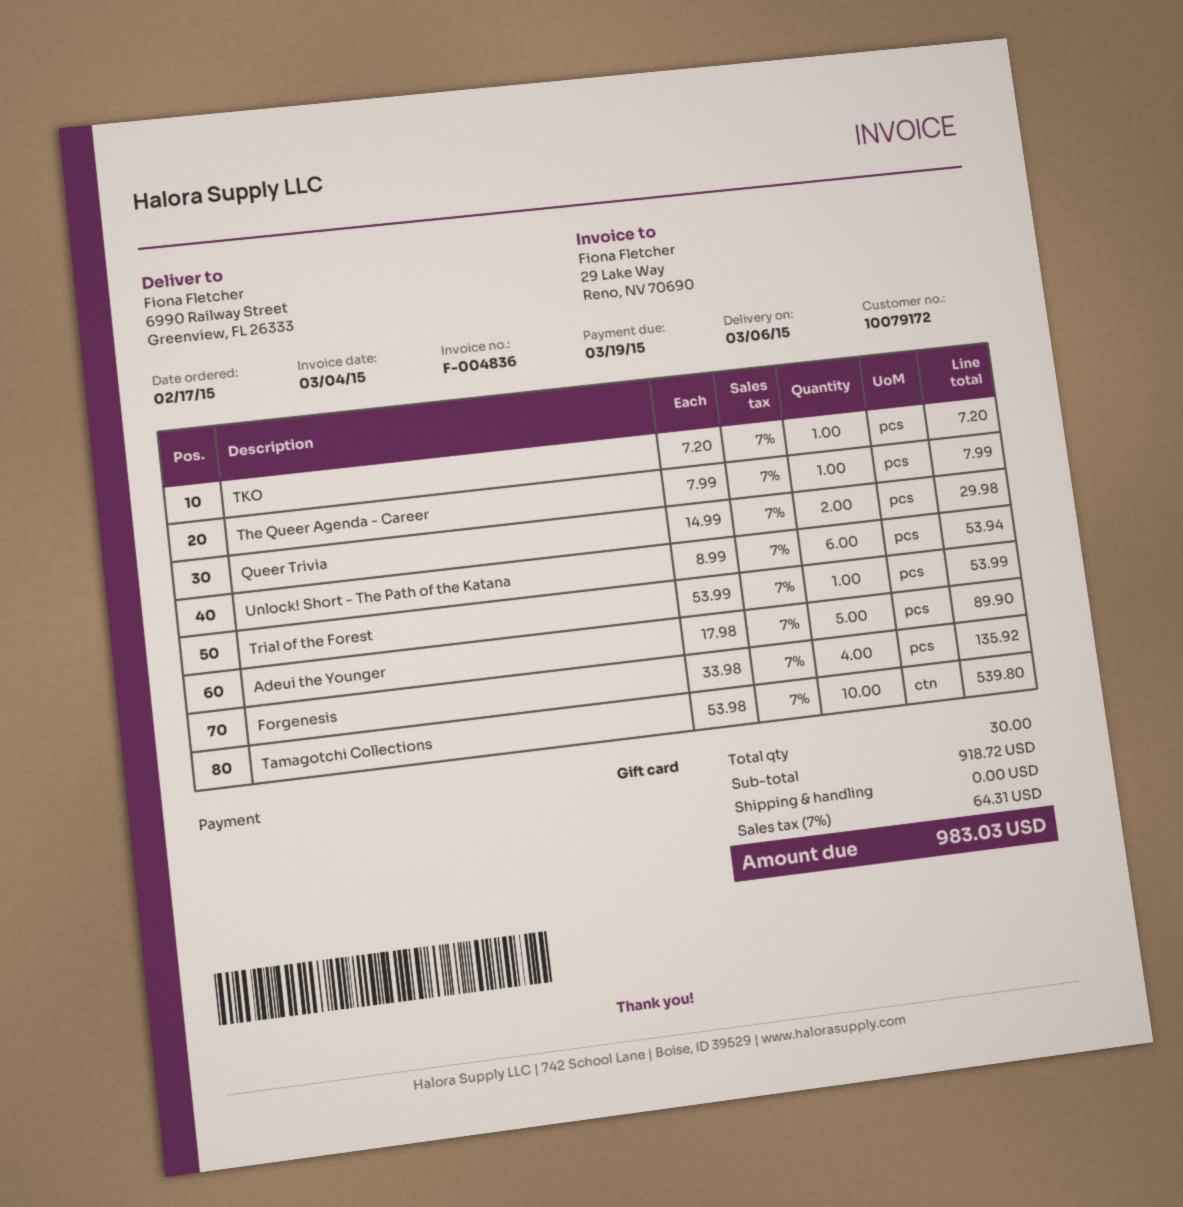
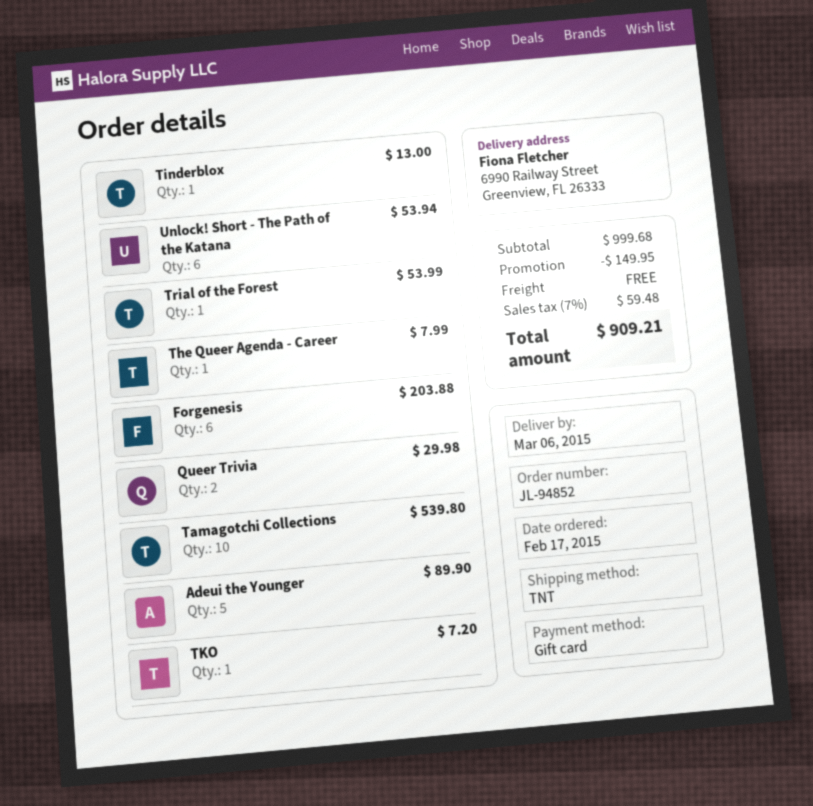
Forgenesis: 4 for 135.92 -> 6 for 203.88
Tinderblox: none -> 1 for 13.00
subtotal: 918.72 -> 999.68
discount: none -> 149.95
tax: 7% = 64.31 -> 7% = 59.48
total: 983.03 -> 909.21

